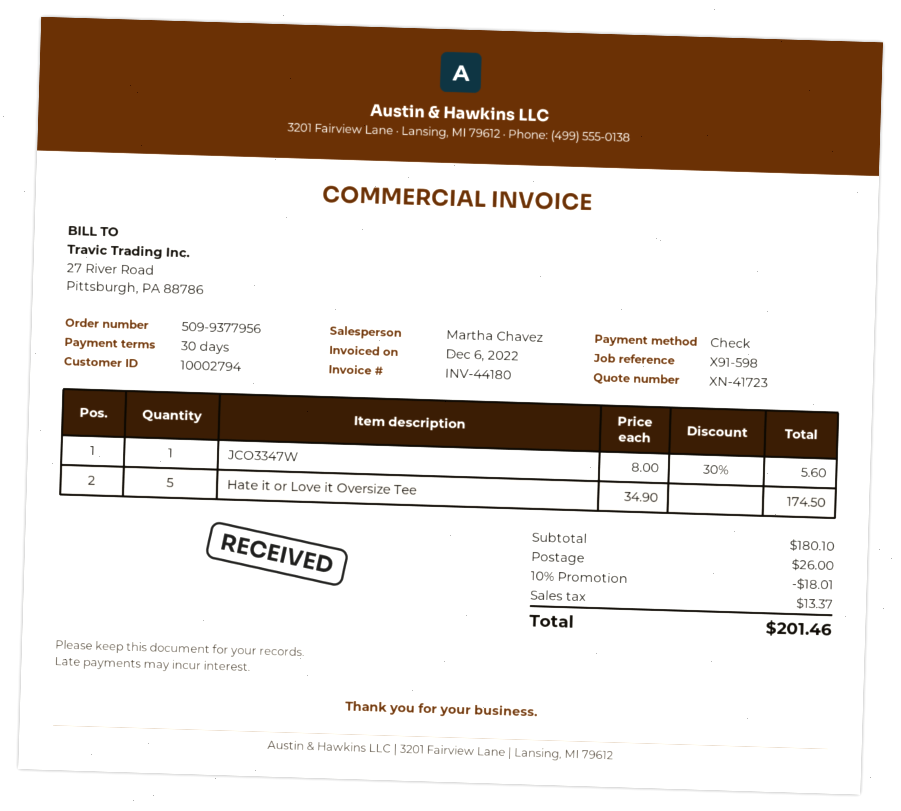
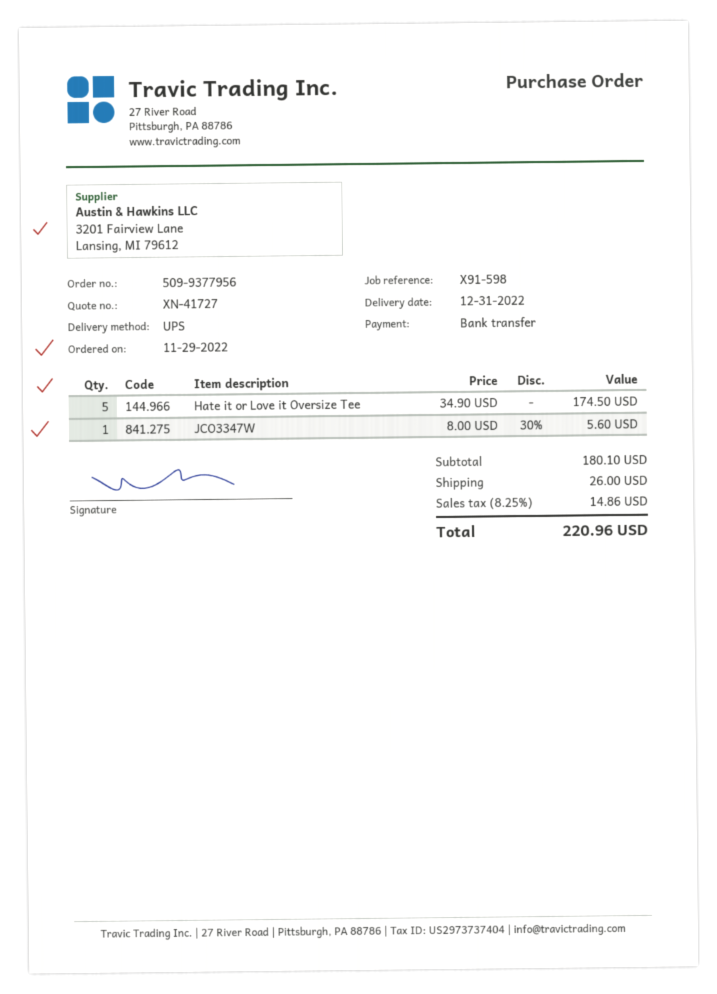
quote number: XN-41723 -> XN-41727
payment method: cheque -> bank transfer
discount: 10% = 18.01 -> none
tax: 13.37 -> 14.86
total: 201.46 -> 220.96

